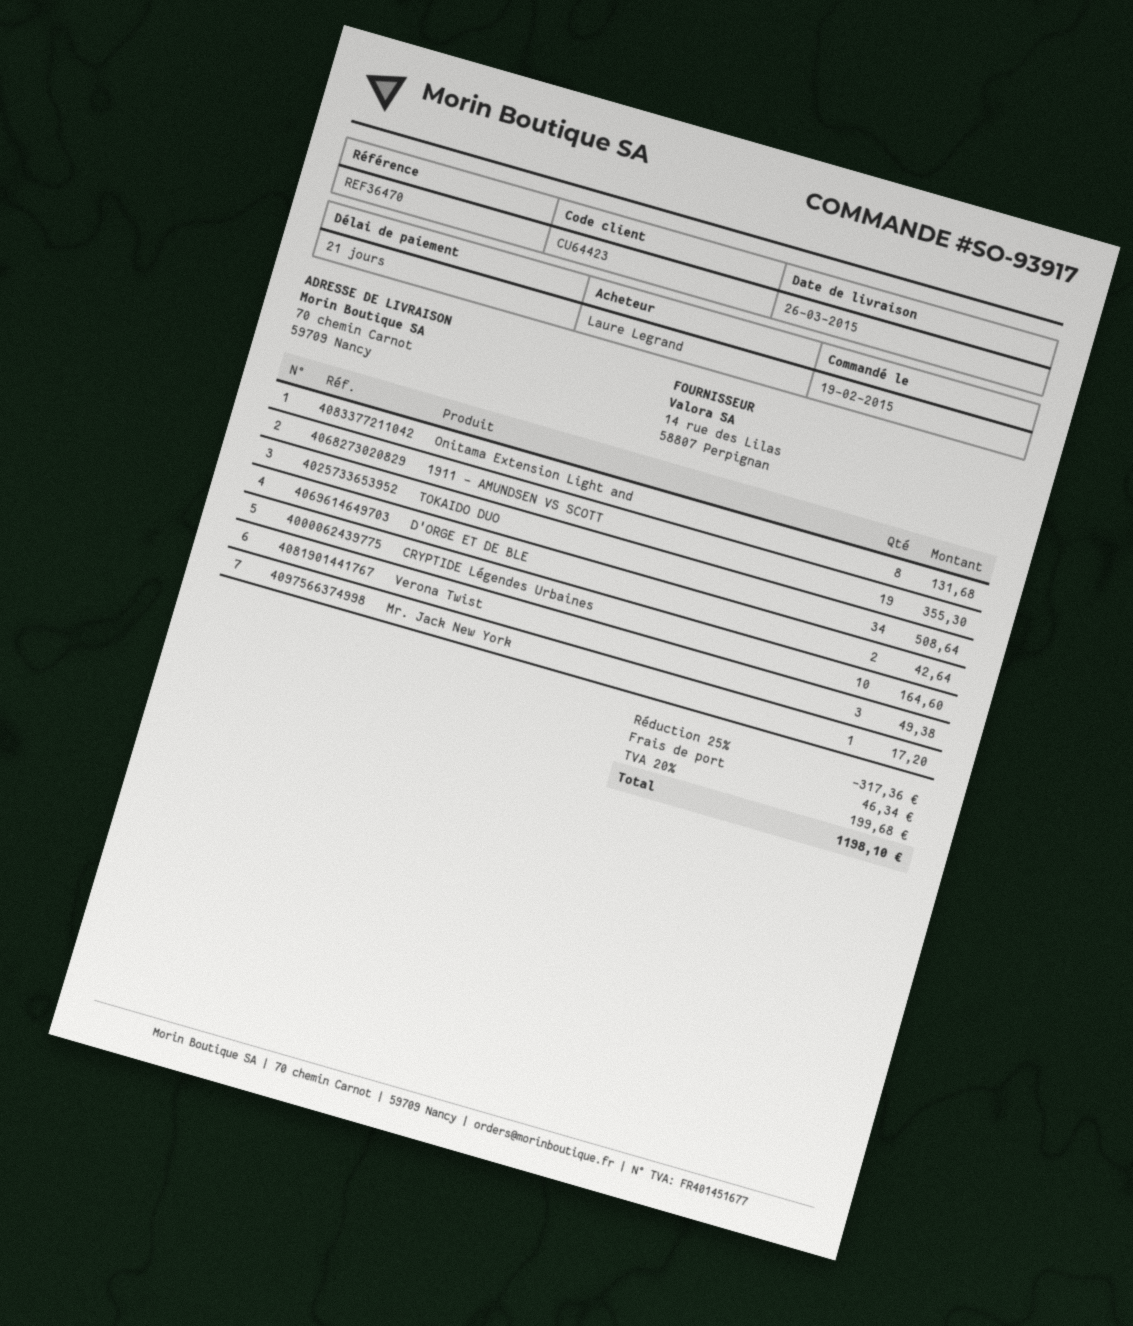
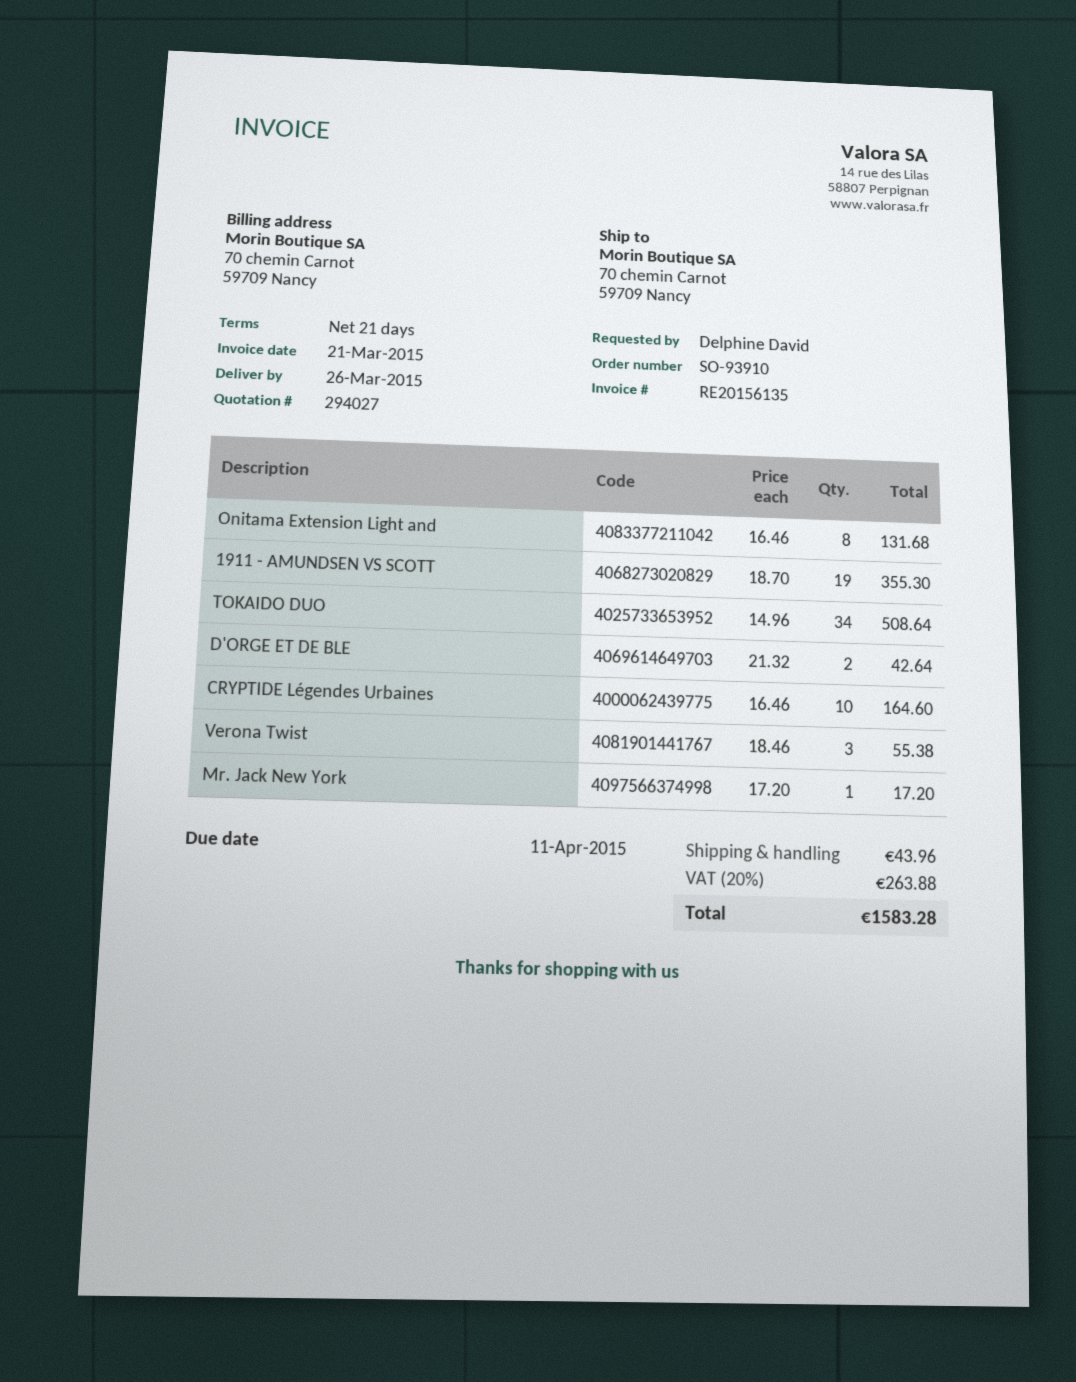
order number: SO-93917 -> SO-93910
ordered by: Laure Legrand -> Delphine David
Verona Twist: 3 for 49.38 -> 3 for 55.38
discount: 25% = 317.36 -> none
shipping: 46.34 -> 43.96
tax: 20% = 199.68 -> 20% = 263.88
total: 1198.10 -> 1583.28

